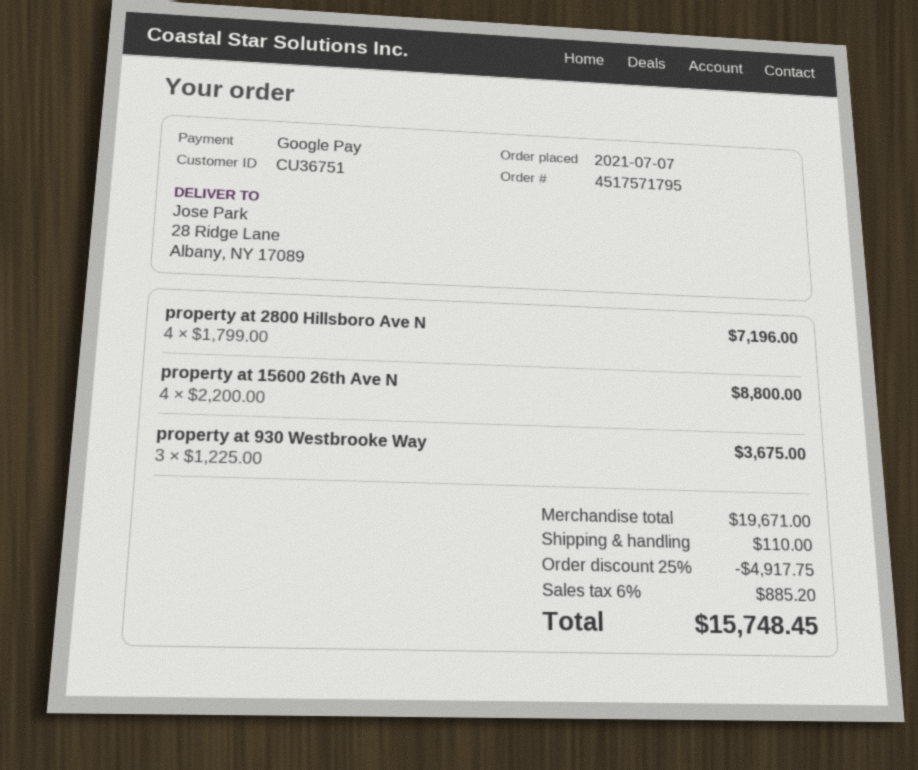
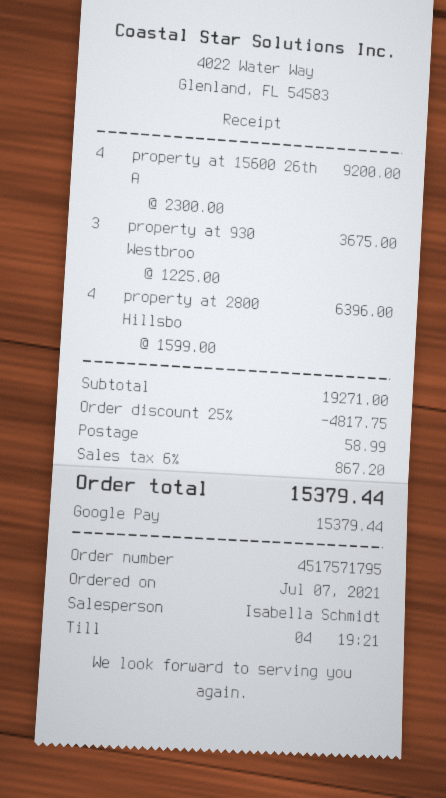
property at 2800 Hillsboro Ave N: 4 x 1799.00 = 7196.00 -> 4 x 1599.00 = 6396.00
property at 15600 26th Ave N: 4 x 2200.00 = 8800.00 -> 4 x 2300.00 = 9200.00
subtotal: 19671.00 -> 19271.00
discount: 25% = 4917.75 -> 25% = 4817.75
shipping: 110.00 -> 58.99
tax: 6% = 885.20 -> 6% = 867.20
total: 15748.45 -> 15379.44

